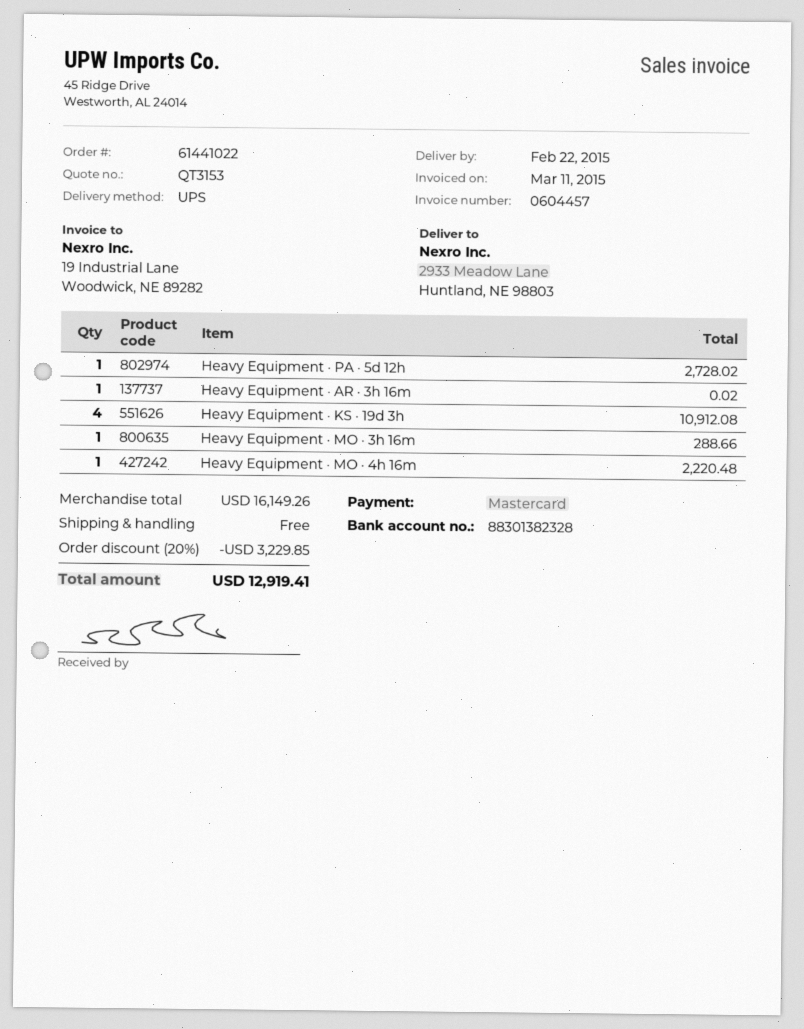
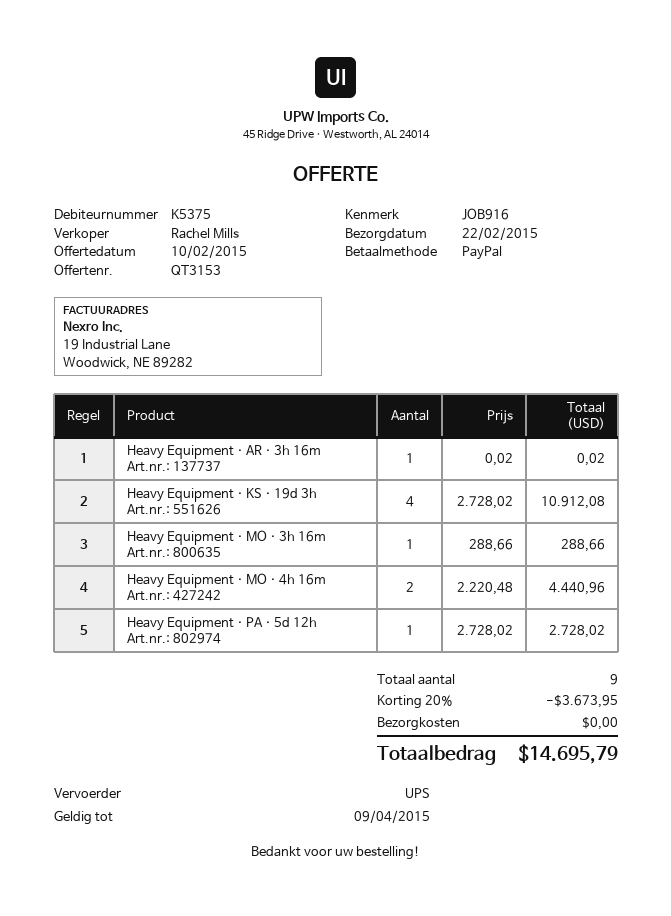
payment method: Mastercard -> PayPal
Heavy Equipment · MO · 4h 16m: 1 for 2220.48 -> 2 for 4440.96
discount: 20% = 3229.85 -> 20% = 3673.95
total: 12919.41 -> 14695.79

